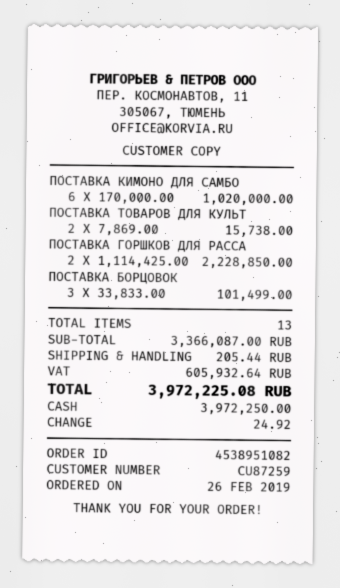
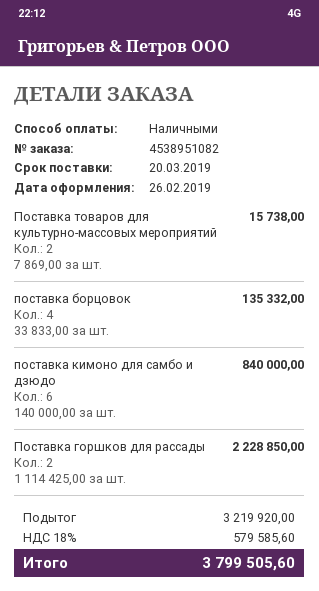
ПОСТАВКА КИМОНО ДЛЯ САМБО: 6 x 170000.00 = 1020000.00 -> 6 x 140000.00 = 840000.00
ПОСТАВКА БОРЦОВОК: 3 x 33833.00 = 101499.00 -> 4 x 33833.00 = 135332.00
subtotal: 3366087.00 -> 3219920.00
shipping: 205.44 -> none
tax: 605932.64 -> 579585.60
total: 3972225.08 -> 3799505.60

